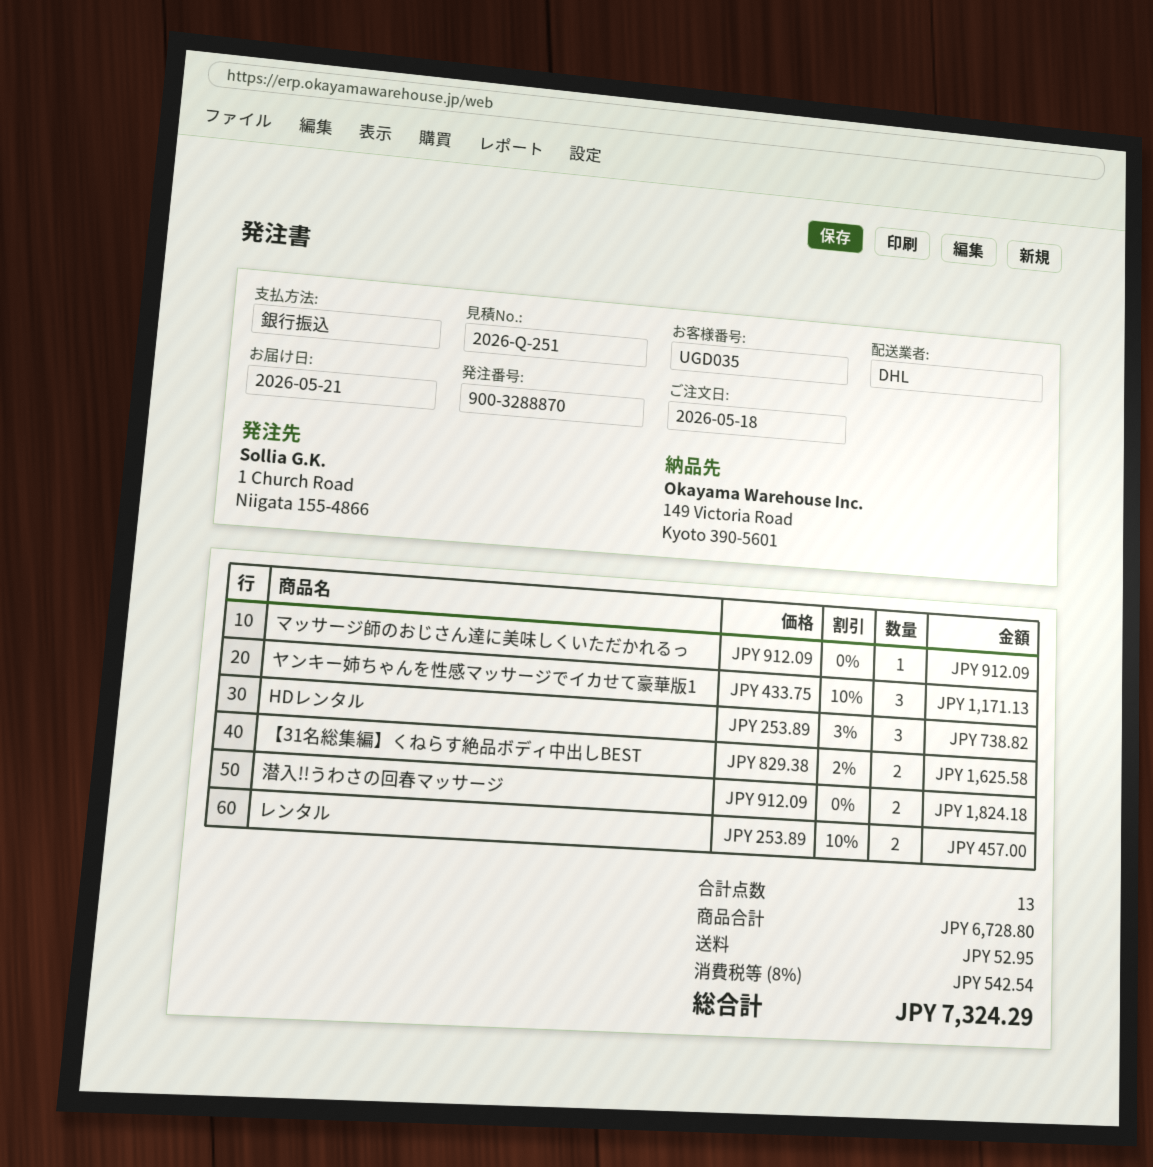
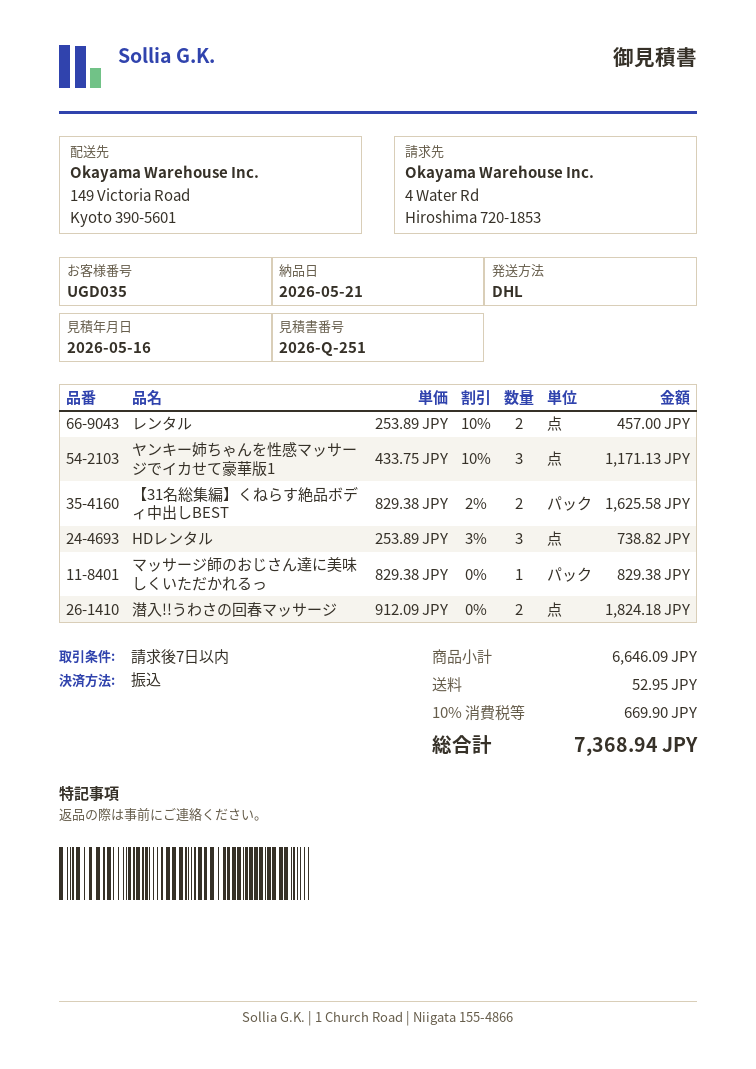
マッサージ師のおじさん達に美味しくいただかれるっ: 1 x 912.09 = 912.09 -> 1 x 829.38 = 829.38
subtotal: 6728.80 -> 6646.09
tax: 8% = 542.54 -> 10% = 669.90
total: 7324.29 -> 7368.94

